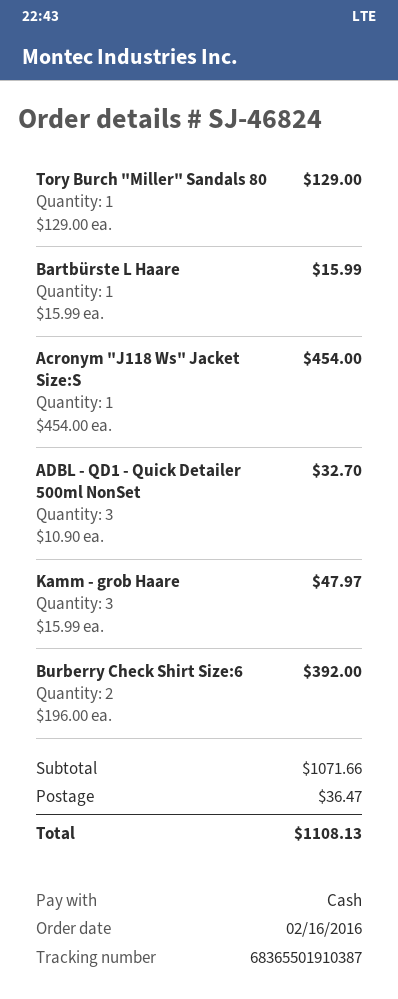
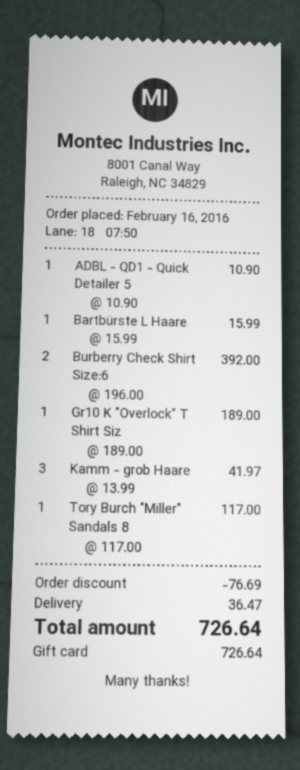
payment method: cash -> gift card
Tory Burch "Miller" Sandals 80: 1 x 129.00 = 129.00 -> 1 x 117.00 = 117.00
Acronym "J118 Ws" Jacket Size:S: 1 x 454.00 = 454.00 -> none
ADBL - QD1 - Quick Detailer 500ml NonSet: 3 x 10.90 = 32.70 -> 1 x 10.90 = 10.90
Kamm - grob Haare: 3 x 15.99 = 47.97 -> 3 x 13.99 = 41.97
Gr10 K "Overlock" T Shirt Siz: none -> 1 x 189.00 = 189.00
discount: none -> 76.69
total: 1108.13 -> 726.64

